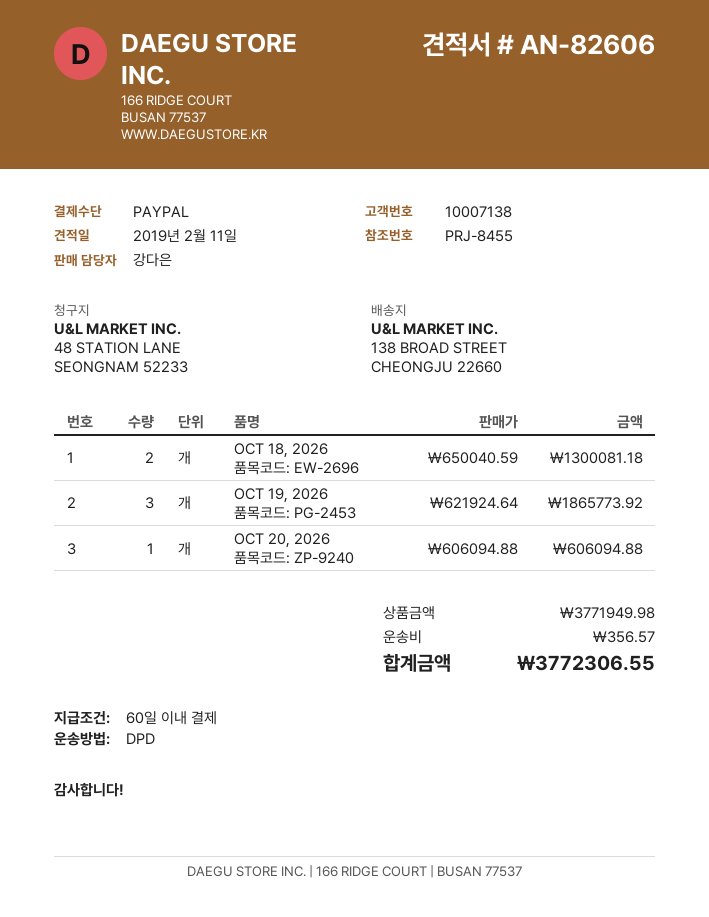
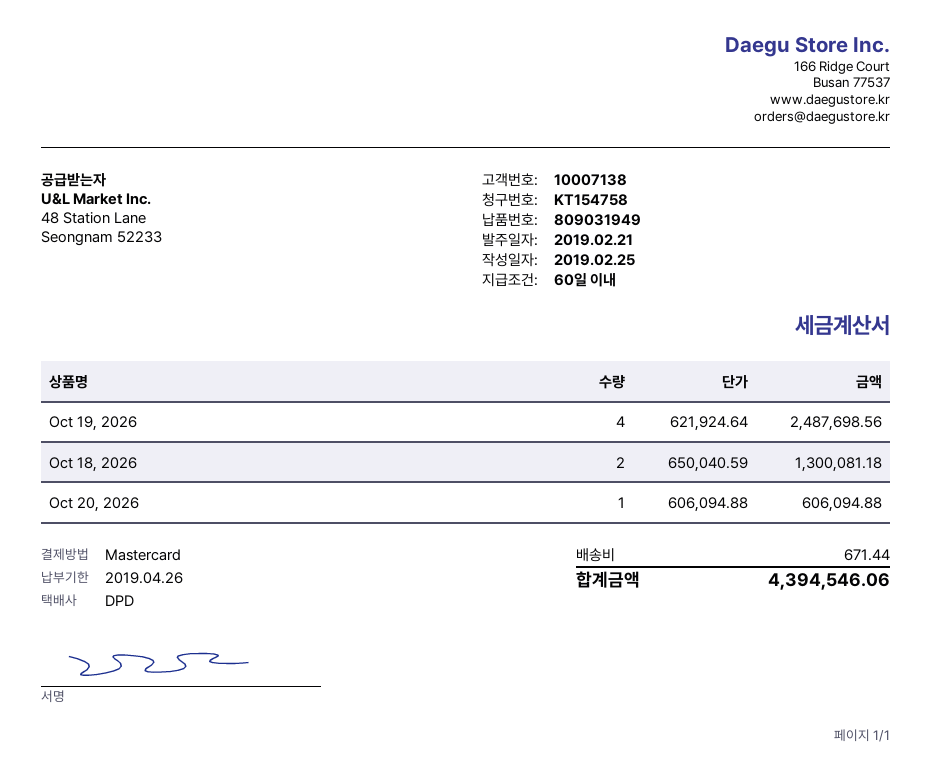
payment method: PayPal -> Mastercard
OCT 19, 2026: 3 x 621924.64 = 1865773.92 -> 4 x 621924.64 = 2487698.56
shipping: 356.57 -> 671.44
total: 3772306.55 -> 4394546.06

